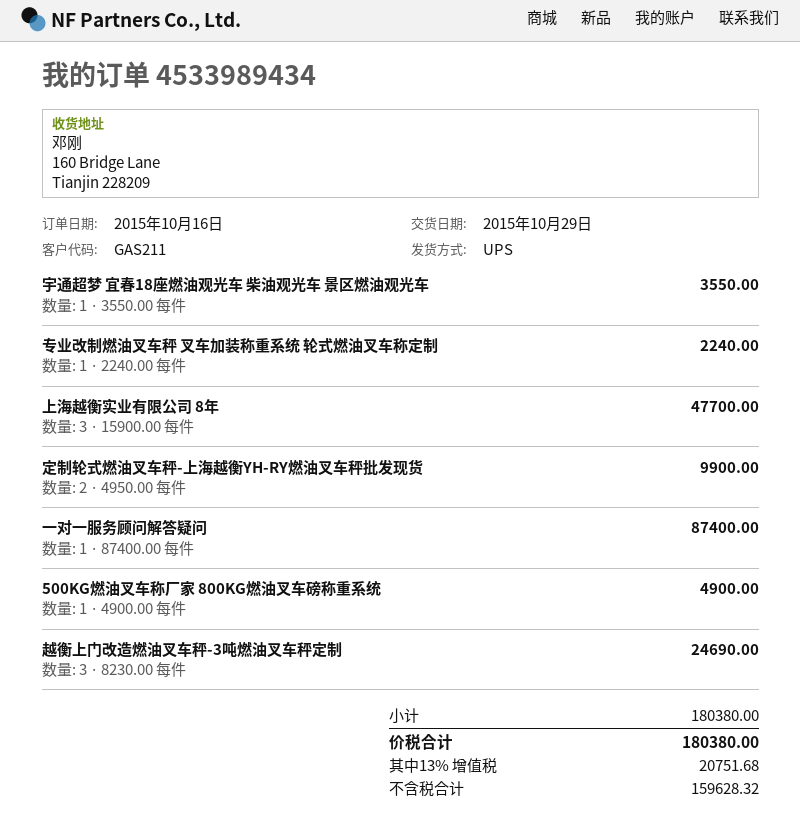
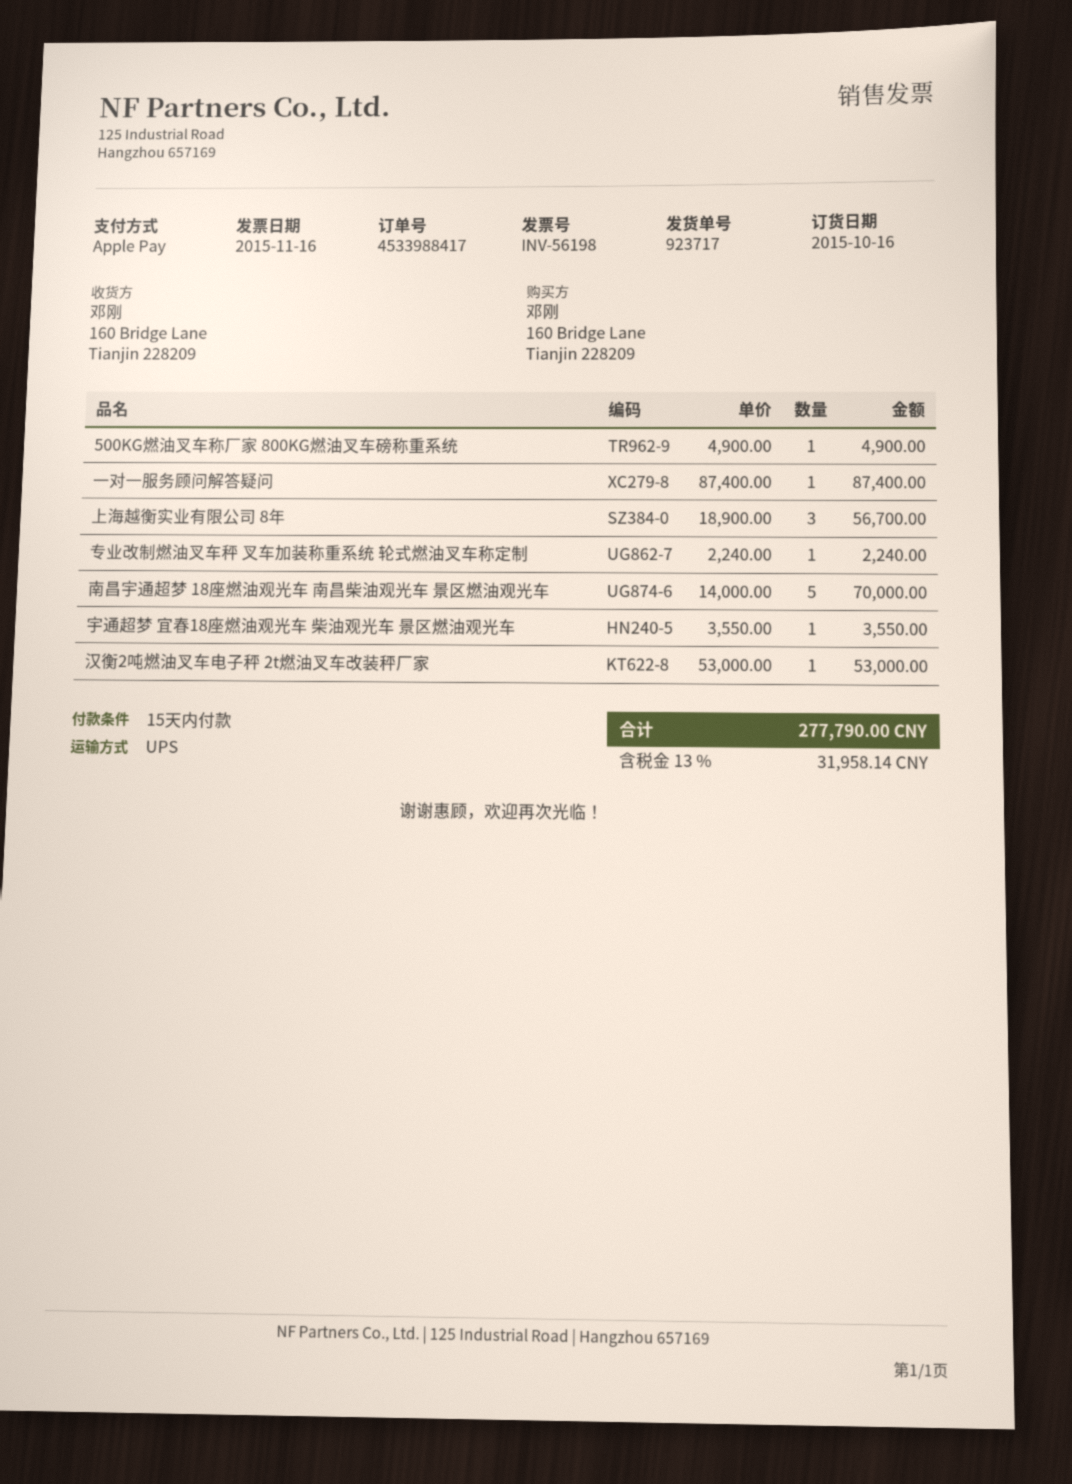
order number: 4533989434 -> 4533988417
上海越衡实业有限公司 8年: 3 x 15900.00 = 47700.00 -> 3 x 18900.00 = 56700.00
定制轮式燃油叉车秤-上海越衡YH-RY燃油叉车秤批发现货: 2 x 4950.00 = 9900.00 -> none
越衡上门改造燃油叉车秤-3吨燃油叉车秤定制: 3 x 8230.00 = 24690.00 -> none
南昌宇通超梦 18座燃油观光车 南昌柴油观光车 景区燃油观光车: none -> 5 x 14000.00 = 70000.00
汉衡2吨燃油叉车电子秤 2t燃油叉车改装秤厂家: none -> 1 x 53000.00 = 53000.00
tax: 13% = 20751.68 -> 13% = 31958.14
total: 180380.00 -> 277790.00

